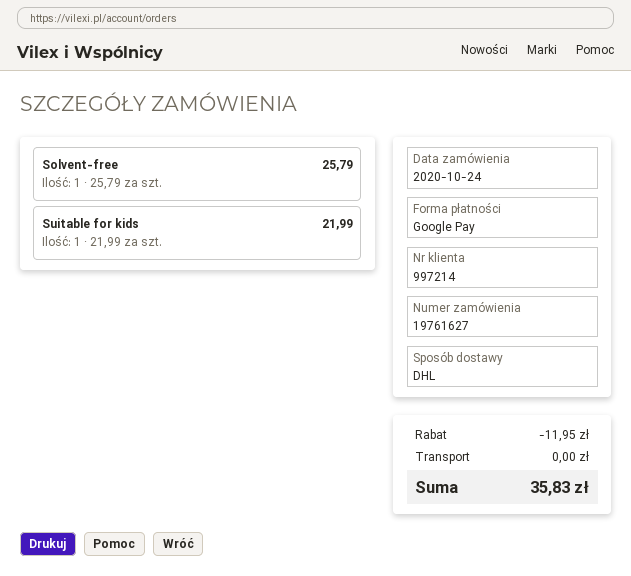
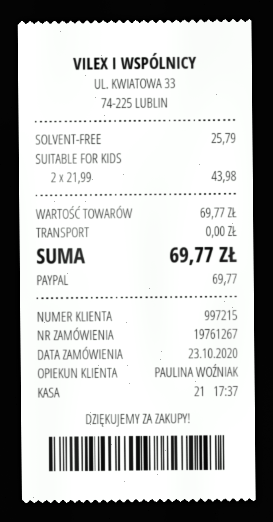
order number: 19761627 -> 19761267
order date: 2020-10-24 -> 2020-10-23
customer number: 997214 -> 997215
payment method: Google Pay -> PayPal
Suitable for kids: 1 x 21.99 = 21.99 -> 2 x 21.99 = 43.98
discount: 11.95 -> none
total: 35.83 -> 69.77

